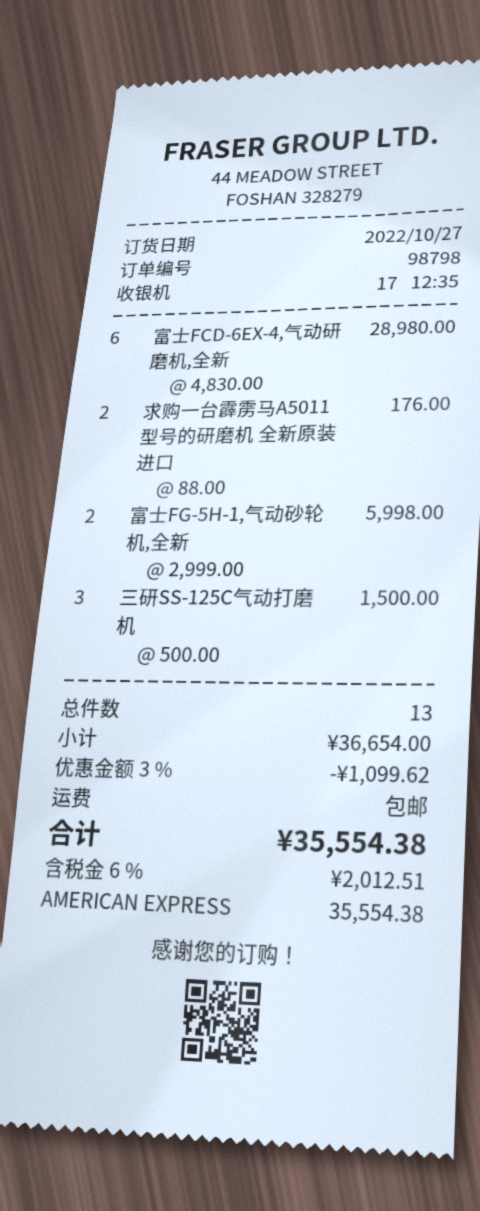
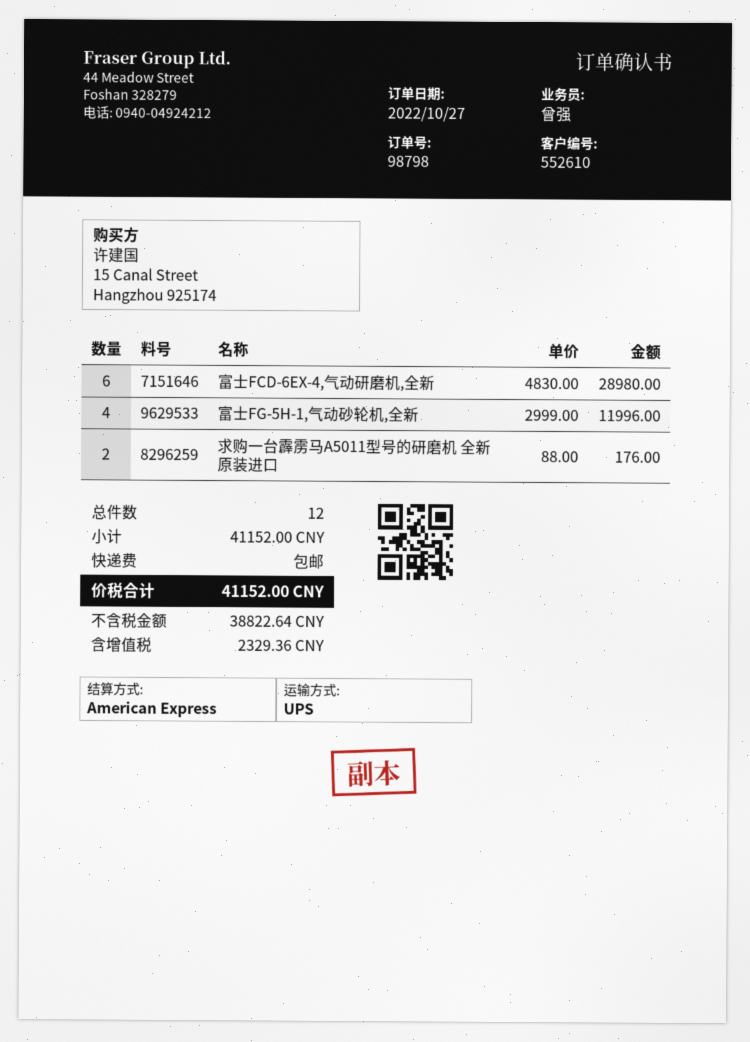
富士FG-5H-1,气动砂轮机,全新: 2 x 2999.00 = 5998.00 -> 4 x 2999.00 = 11996.00
三研SS-125C气动打磨机: 3 x 500.00 = 1500.00 -> none
total quantity: 13 -> 12
subtotal: 36654.00 -> 41152.00
discount: 3% = 1099.62 -> none
tax: 2012.51 -> 2329.36
total: 35554.38 -> 41152.00

